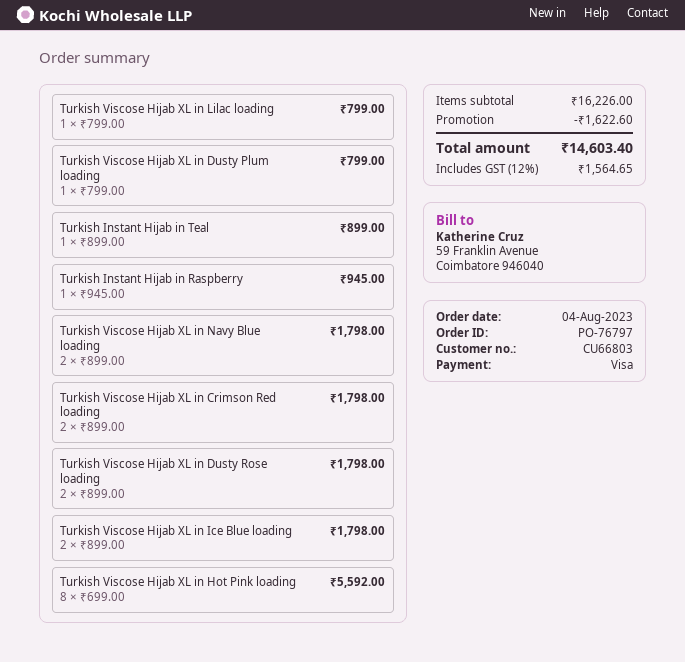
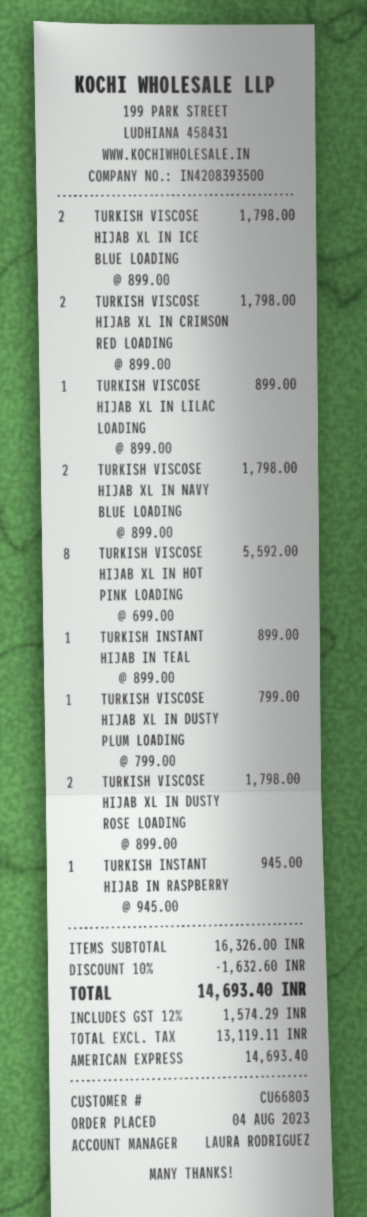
payment method: Visa -> American Express
Turkish Viscose Hijab XL in Lilac loading: 1 x 799.00 = 799.00 -> 1 x 899.00 = 899.00
subtotal: 16226.00 -> 16326.00
discount: 1622.60 -> 1632.60
tax: 12% = 1564.65 -> 12% = 1574.29
total: 14603.40 -> 14693.40

